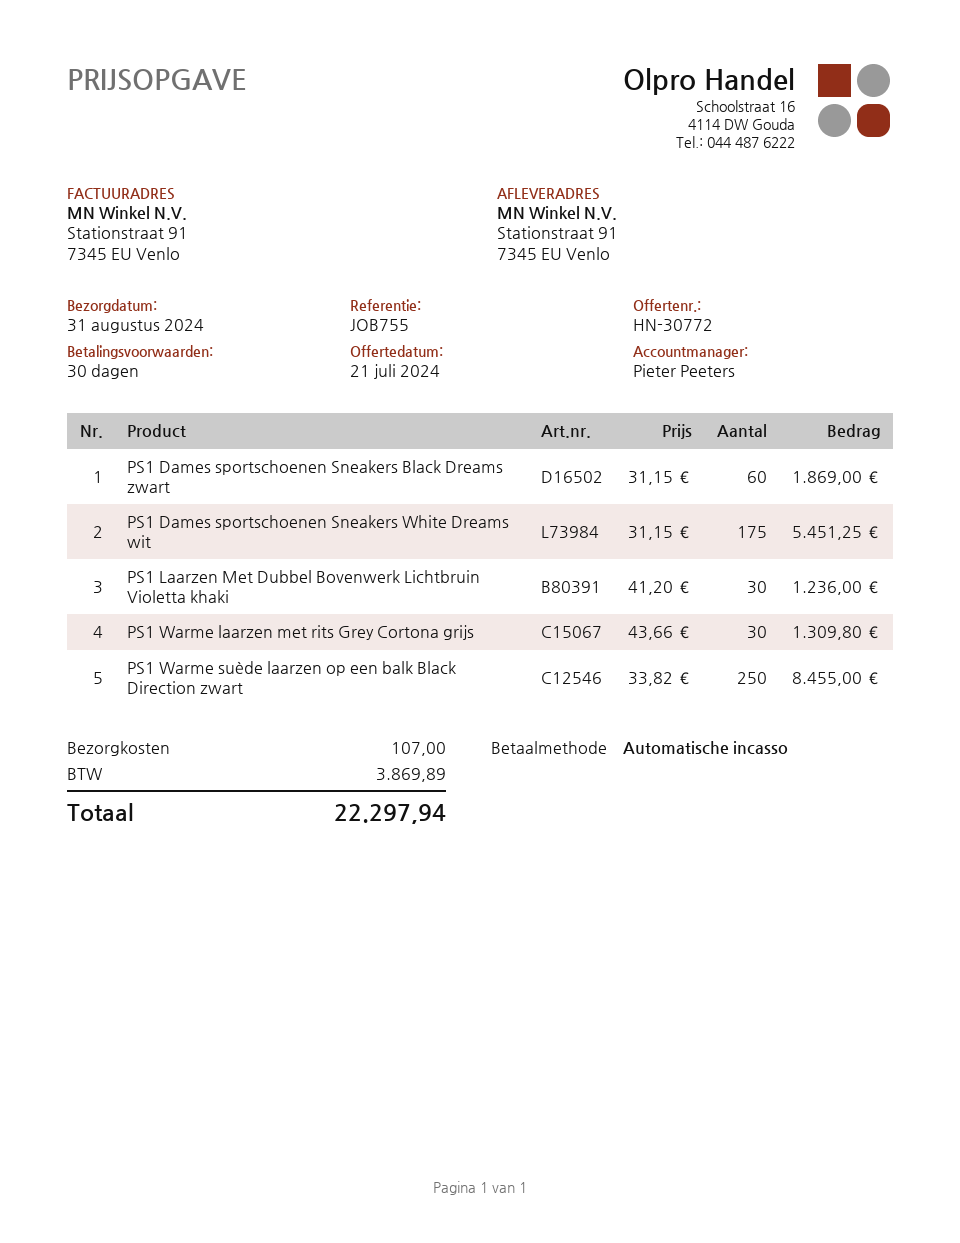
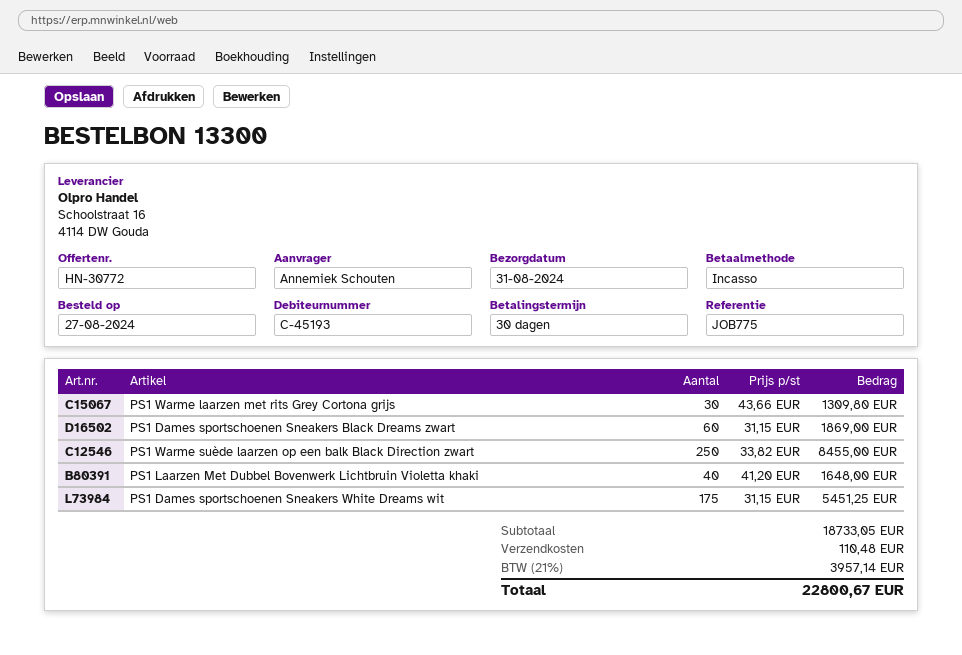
reference: JOB755 -> JOB775
PS1 Laarzen Met Dubbel Bovenwerk Lichtbruin Violetta khaki: 30 x 41.20 = 1236.00 -> 40 x 41.20 = 1648.00
shipping: 107.00 -> 110.48
tax: 3869.89 -> 3957.14
total: 22297.94 -> 22800.67

